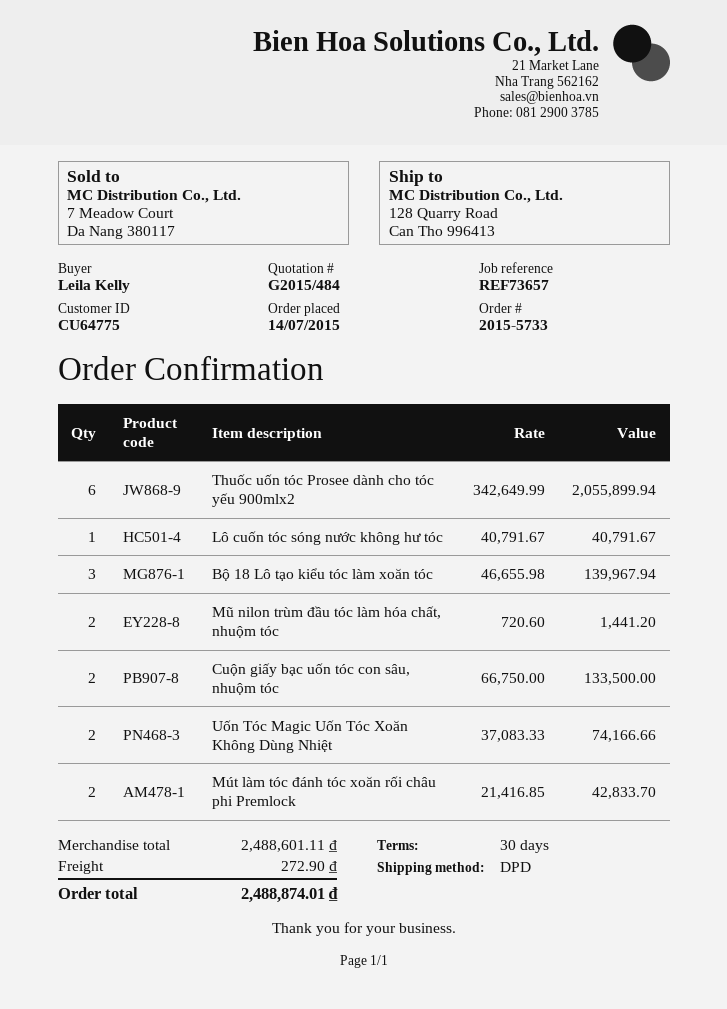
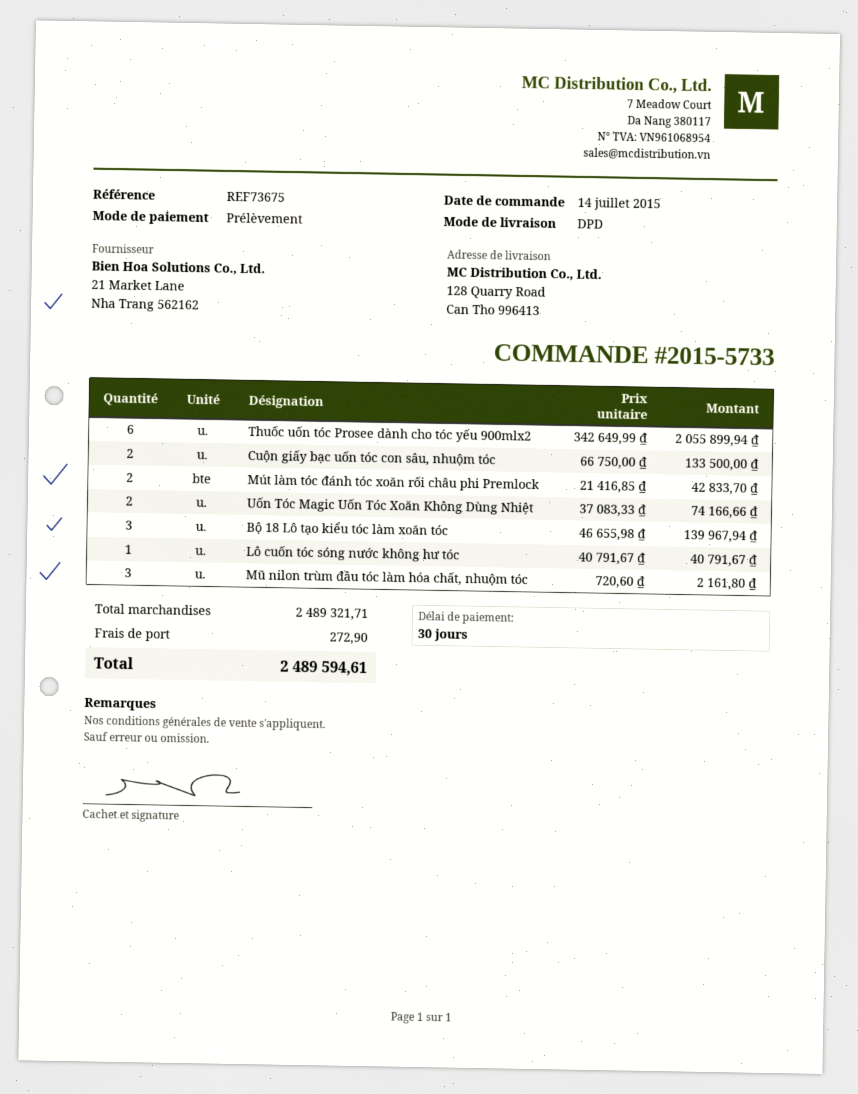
reference: REF73657 -> REF73675
Mũ nilon trùm đầu tóc làm hóa chất, nhuộm tóc: 2 x 720.60 = 1441.20 -> 3 x 720.60 = 2161.80
subtotal: 2488601.11 -> 2489321.71
total: 2488874.01 -> 2489594.61

